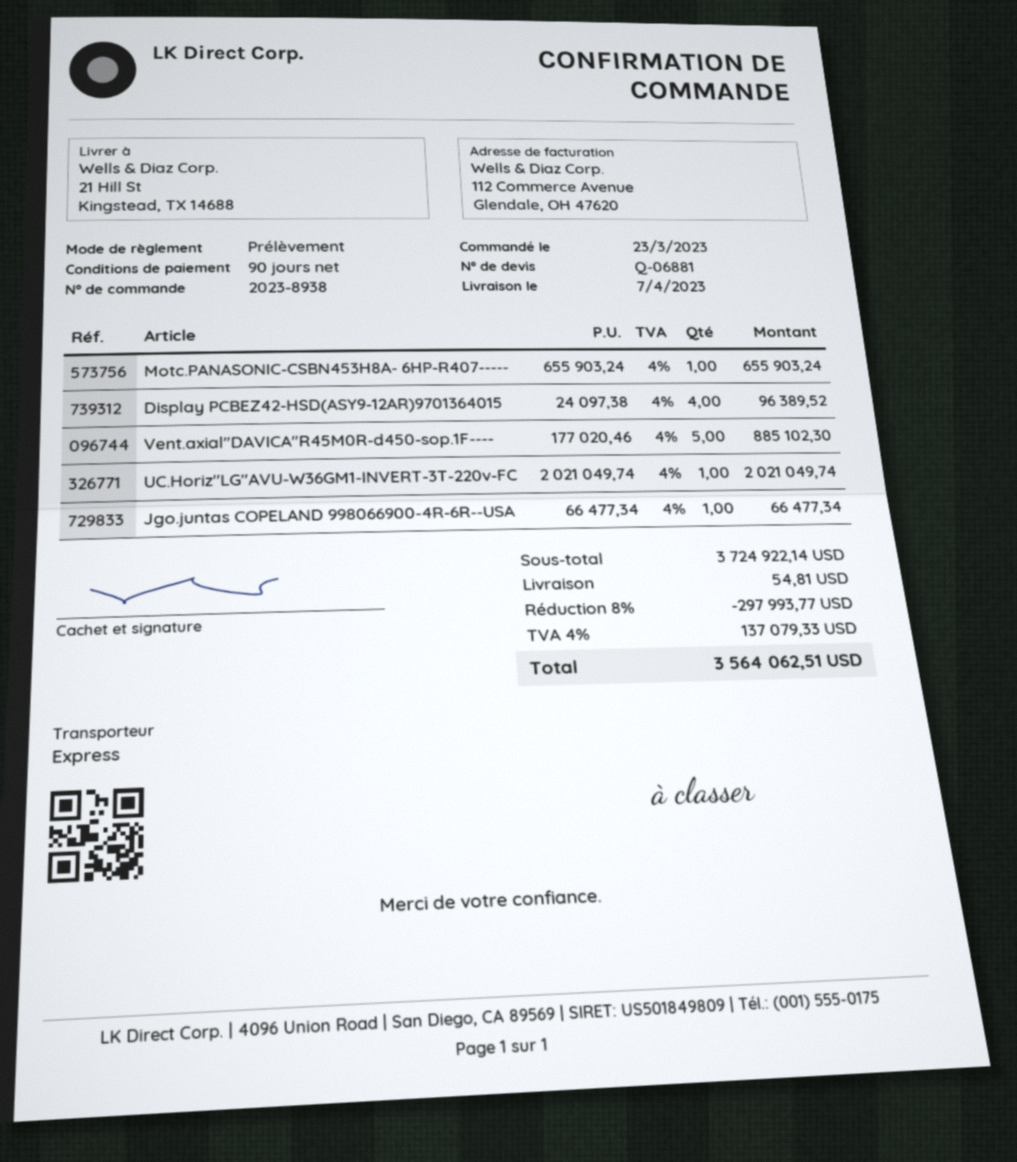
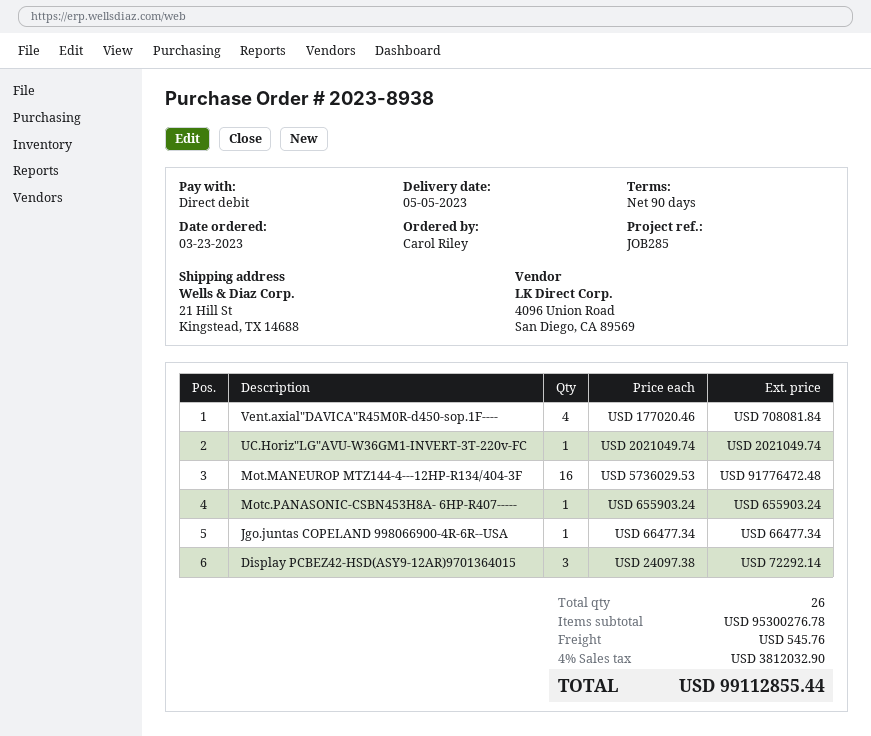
delivery date: 2023-04-07 -> 2023-05-05
Display PCBEZ42-HSD(ASY9-12AR)9701364015: 4 x 24097.38 = 96389.52 -> 3 x 24097.38 = 72292.14
Vent.axial"DAVICA"R45M0R-d450-sop.1F----: 5 x 177020.46 = 885102.30 -> 4 x 177020.46 = 708081.84
Mot.MANEUROP MTZ144-4---12HP-R134/404-3F: none -> 16 x 5736029.53 = 91776472.48
subtotal: 3724922.14 -> 95300276.78
discount: 8% = 297993.77 -> none
shipping: 54.81 -> 545.76
tax: 4% = 137079.33 -> 4% = 3812032.90
total: 3564062.51 -> 99112855.44

